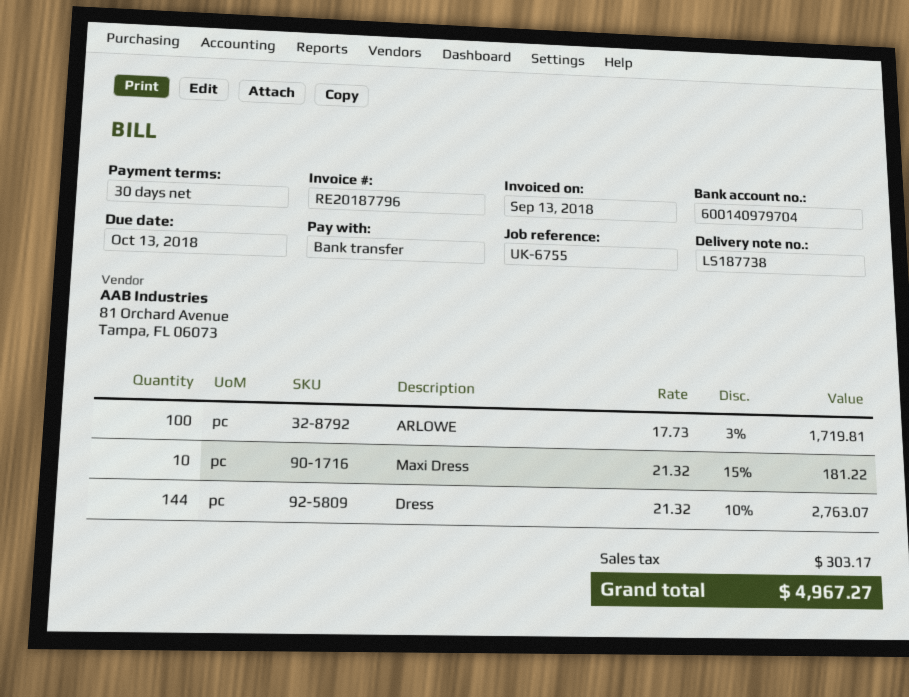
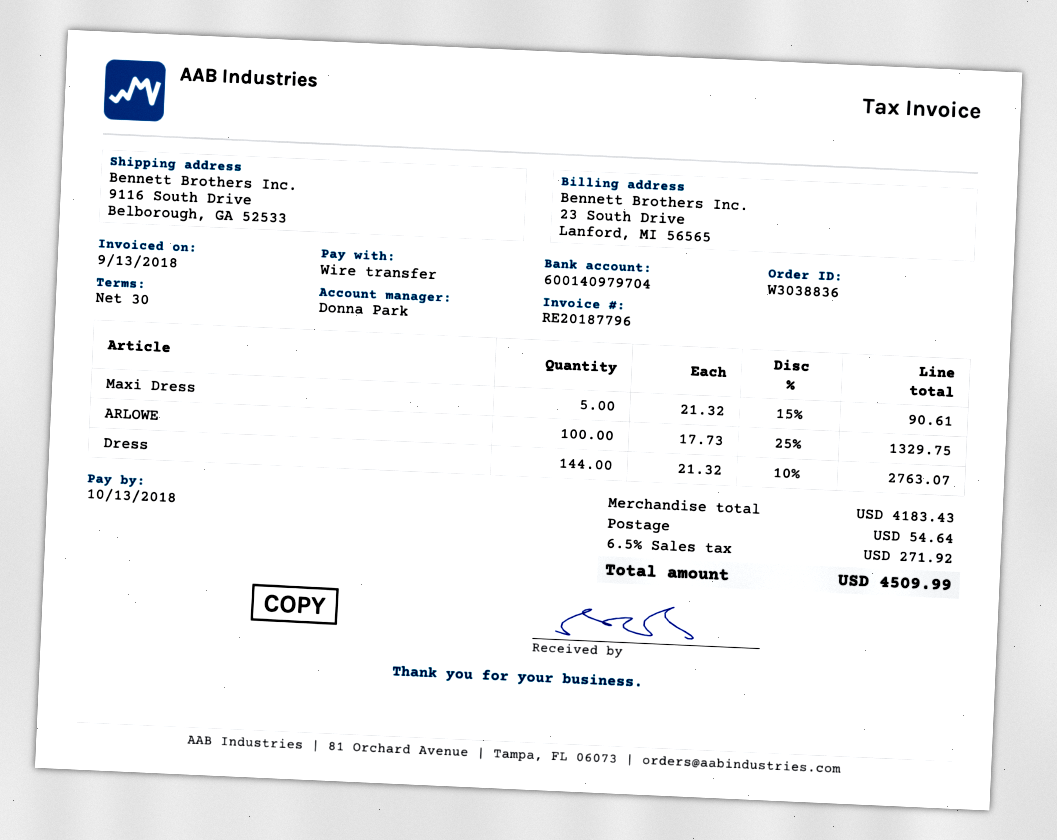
ARLOWE: 100 x 17.73 - 3% = 1719.81 -> 100 x 17.73 - 25% = 1329.75
Maxi Dress: 10 x 21.32 - 15% = 181.22 -> 5 x 21.32 - 15% = 90.61
shipping: none -> 54.64
tax: 303.17 -> 271.92
total: 4967.27 -> 4509.99

